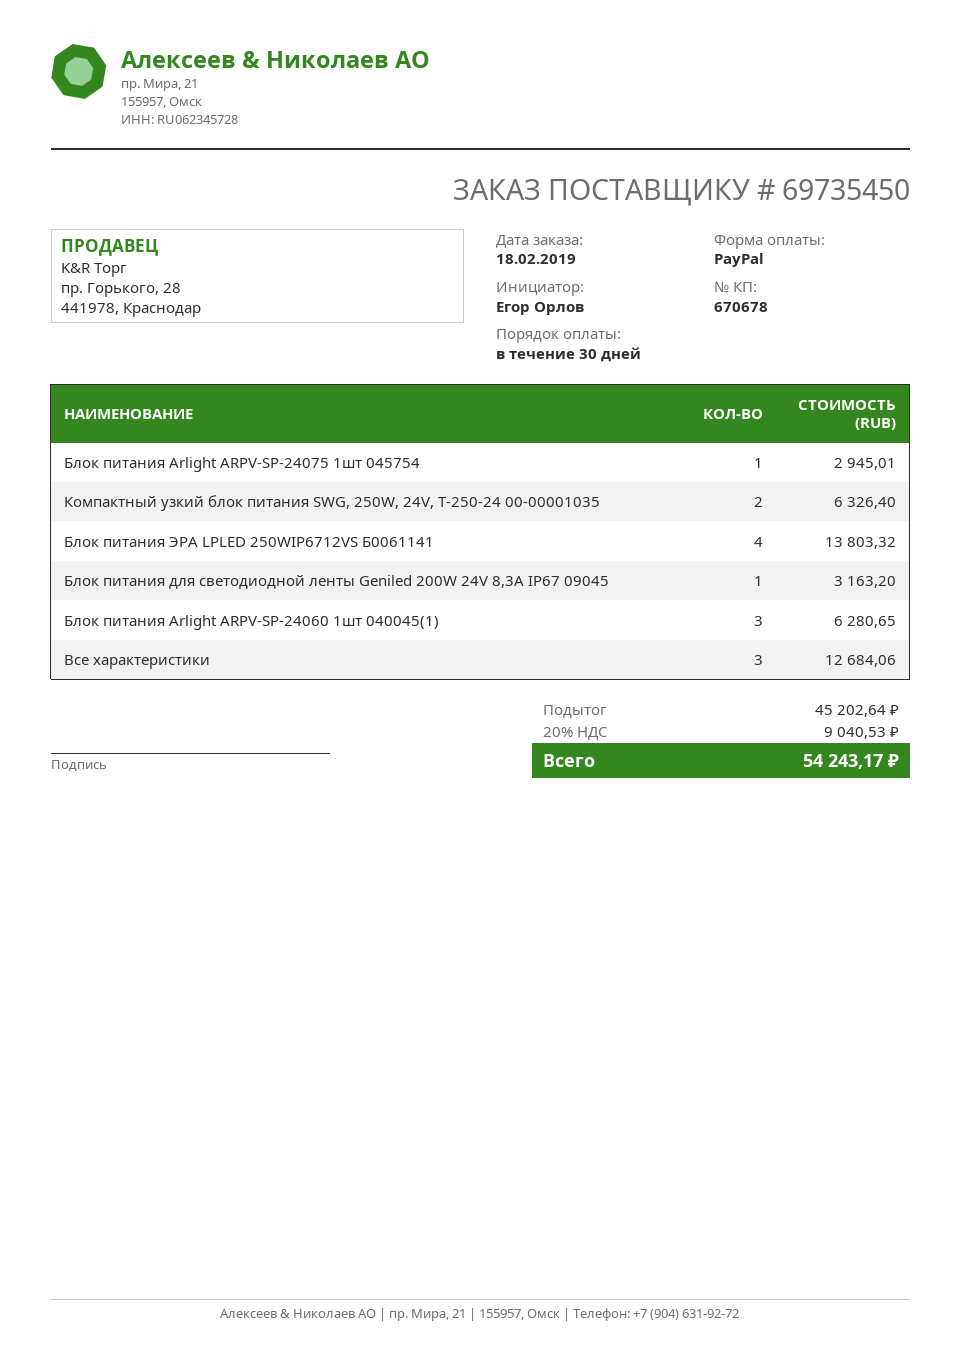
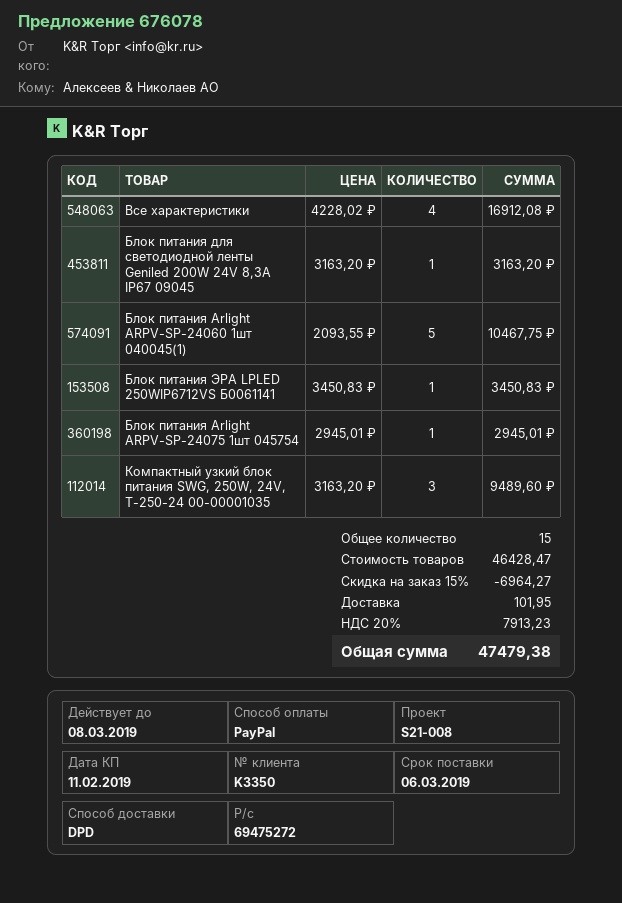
quote number: 670678 -> 676078
Компактный узкий блок питания SWG, 250W, 24V, T-250-24 00-00001035: 2 for 6326.40 -> 3 for 9489.60
Блок питания ЭРА LPLED 250WIP6712VS Б0061141: 4 for 13803.32 -> 1 for 3450.83
Блок питания Arlight ARPV-SP-24060 1шт 040045(1): 3 for 6280.65 -> 5 for 10467.75
Все характеристики: 3 for 12684.06 -> 4 for 16912.08
subtotal: 45202.64 -> 46428.47
discount: none -> 15% = 6964.27
shipping: none -> 101.95
tax: 20% = 9040.53 -> 20% = 7913.23
total: 54243.17 -> 47479.38

